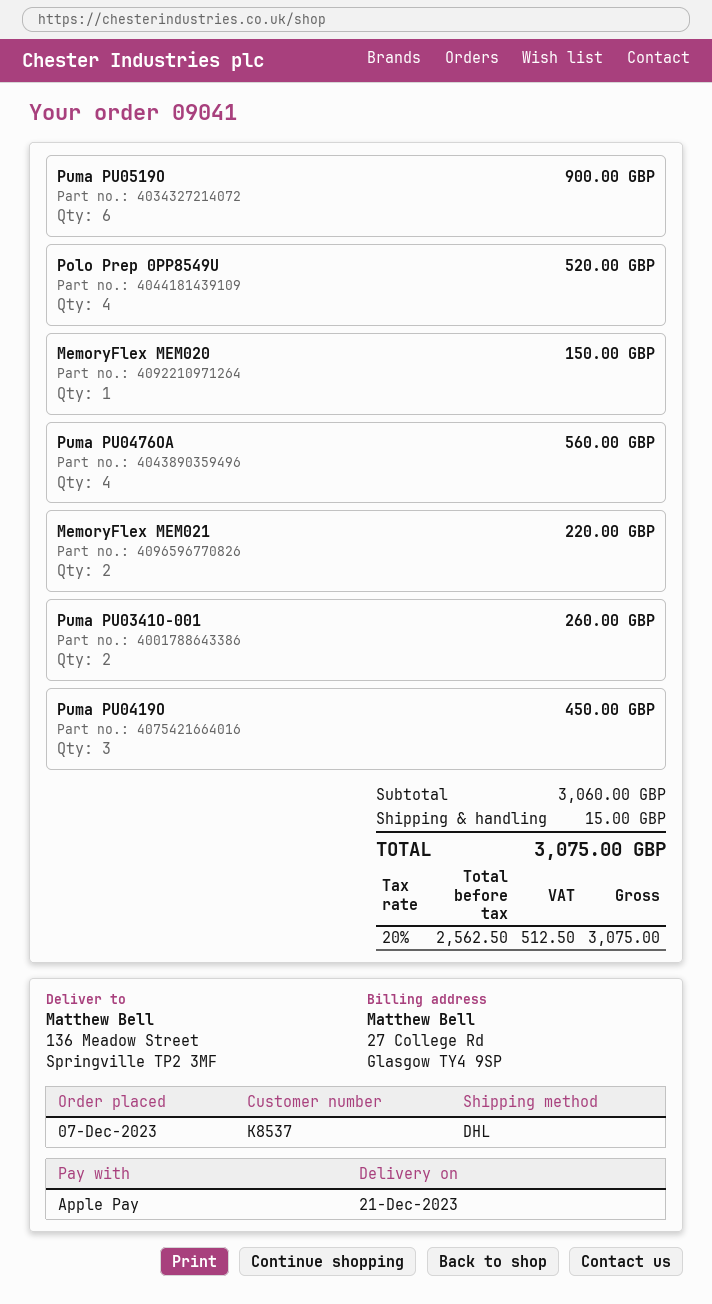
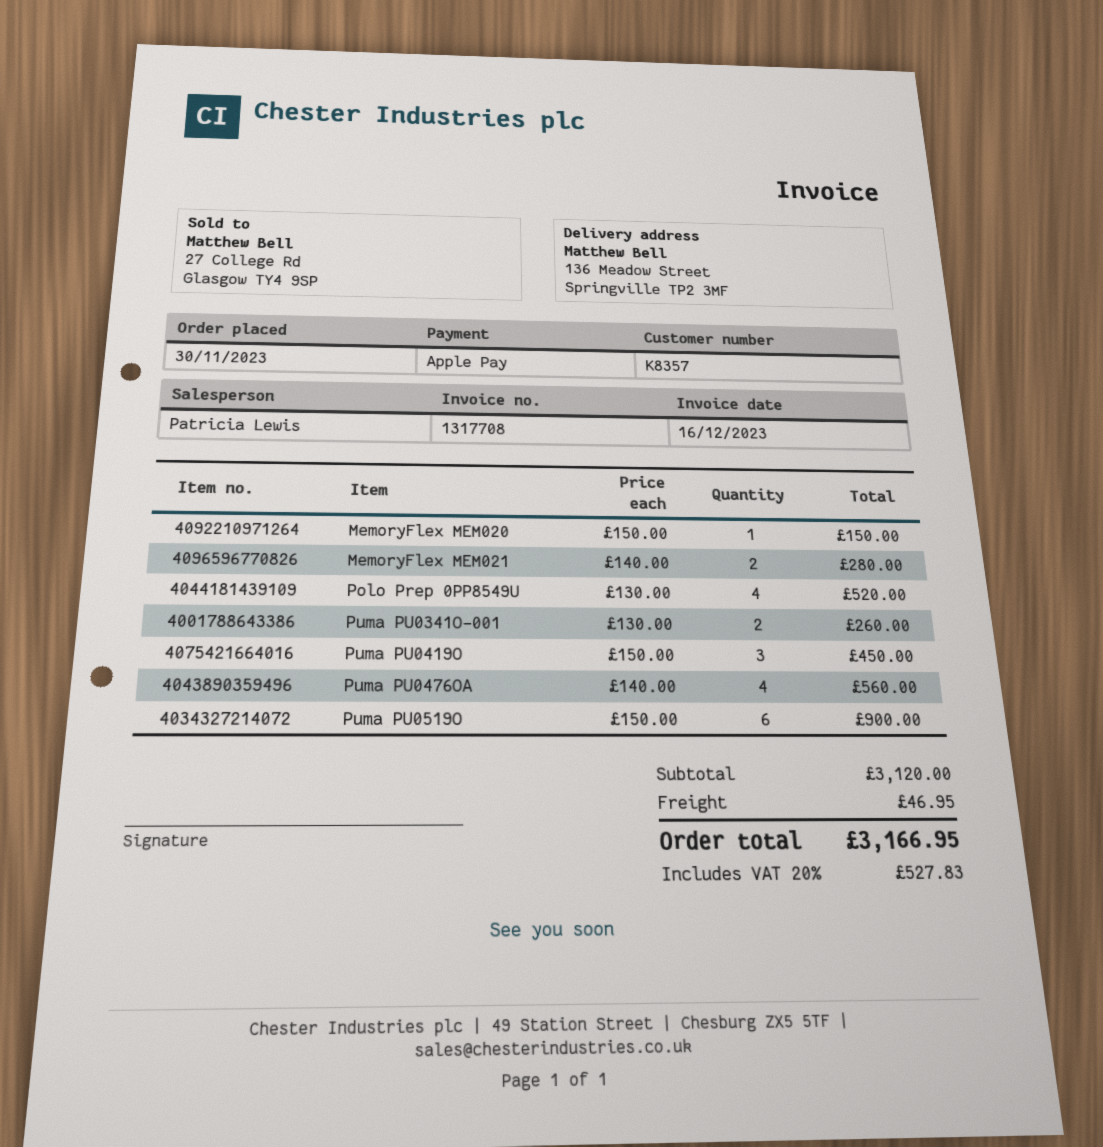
order date: 2023-12-07 -> 2023-11-30
customer number: K8537 -> K8357
MemoryFlex MEM021: 2 for 220.00 -> 2 for 280.00
subtotal: 3060.00 -> 3120.00
shipping: 15.00 -> 46.95
tax: 20% = 512.50 -> 20% = 527.83
total: 3075.00 -> 3166.95

